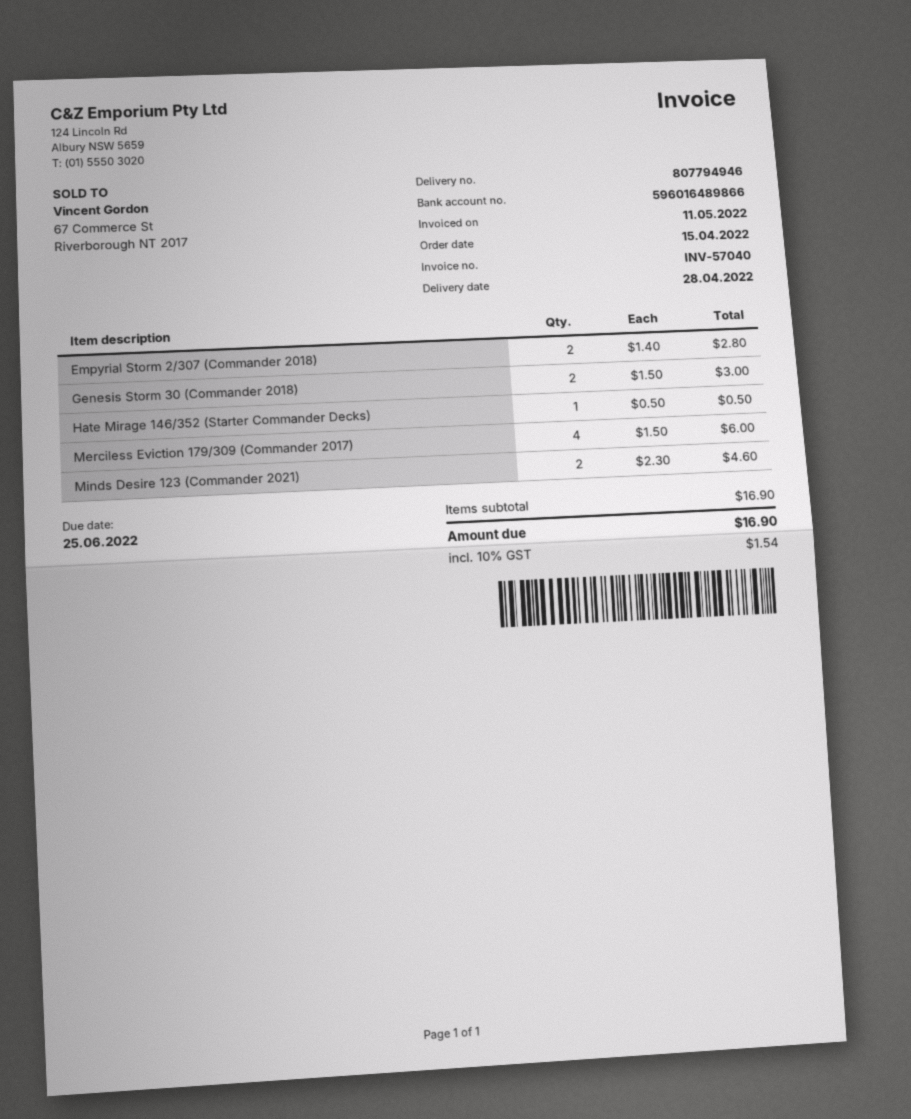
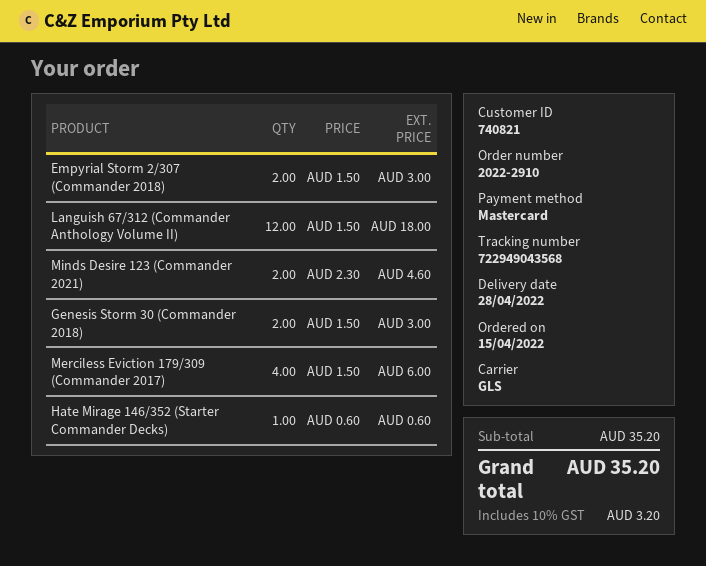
Empyrial Storm 2/307 (Commander 2018): 2 x 1.40 = 2.80 -> 2 x 1.50 = 3.00
Hate Mirage 146/352 (Starter Commander Decks): 1 x 0.50 = 0.50 -> 1 x 0.60 = 0.60
Languish 67/312 (Commander Anthology Volume II): none -> 12 x 1.50 = 18.00
subtotal: 16.90 -> 35.20
tax: 10% = 1.54 -> 10% = 3.20
total: 16.90 -> 35.20

